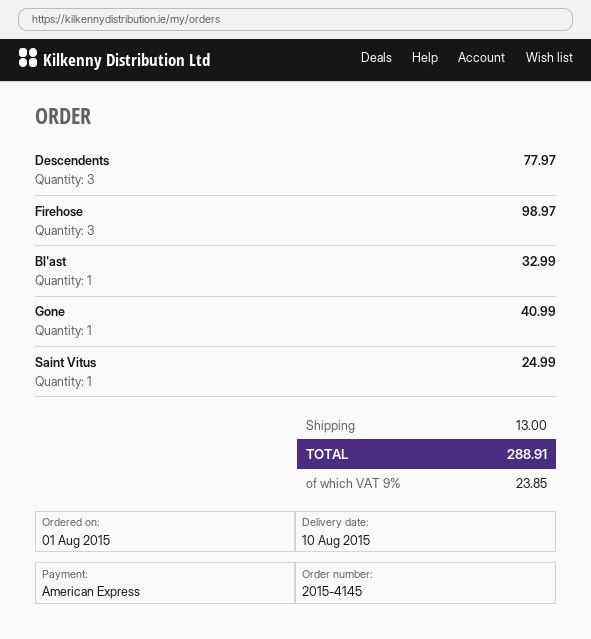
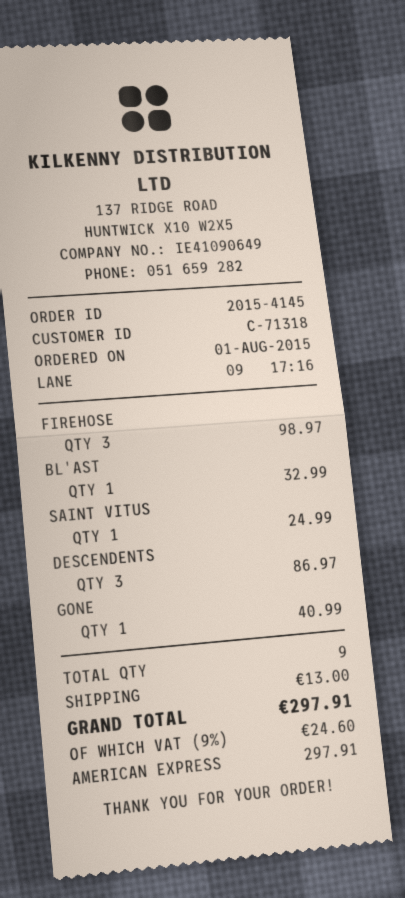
Descendents: 3 for 77.97 -> 3 for 86.97
tax: 9% = 23.85 -> 9% = 24.60
total: 288.91 -> 297.91

